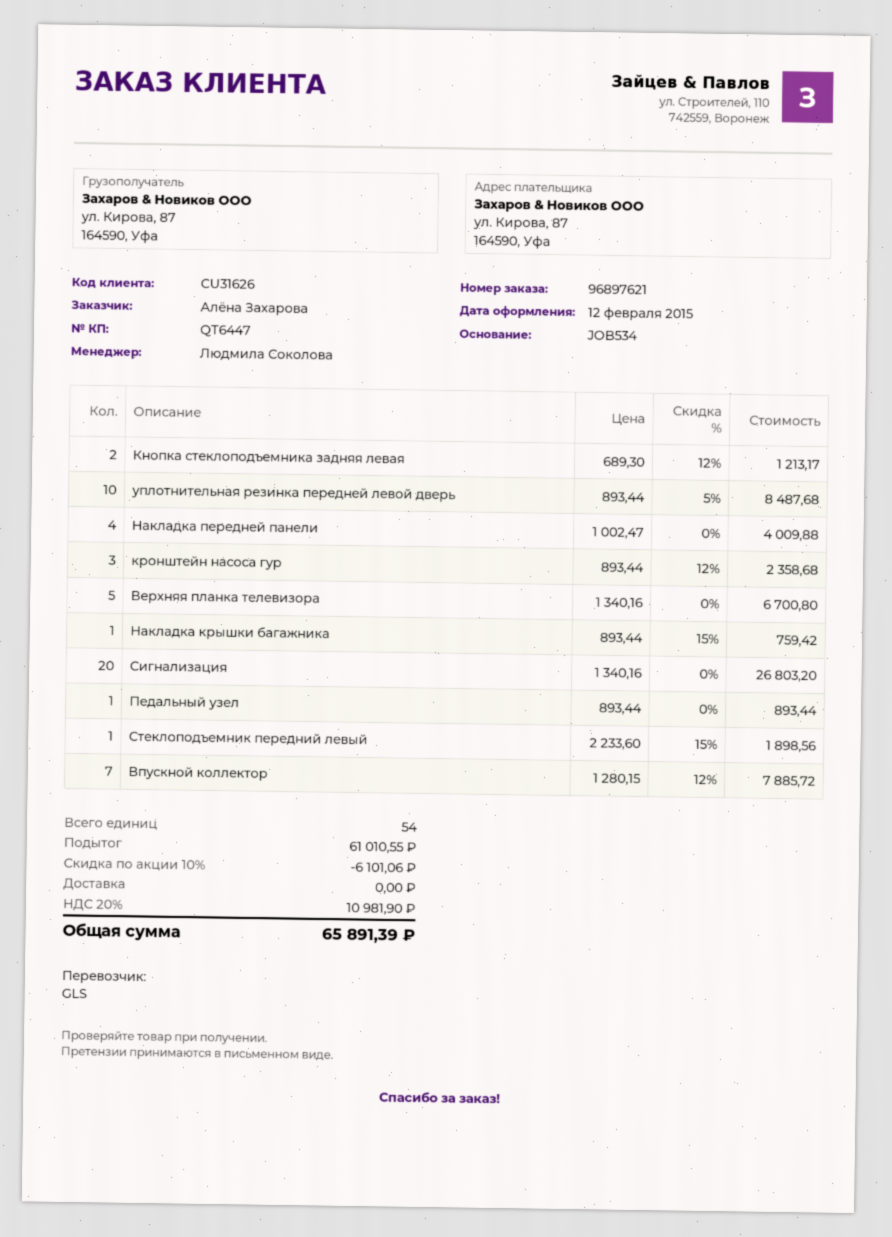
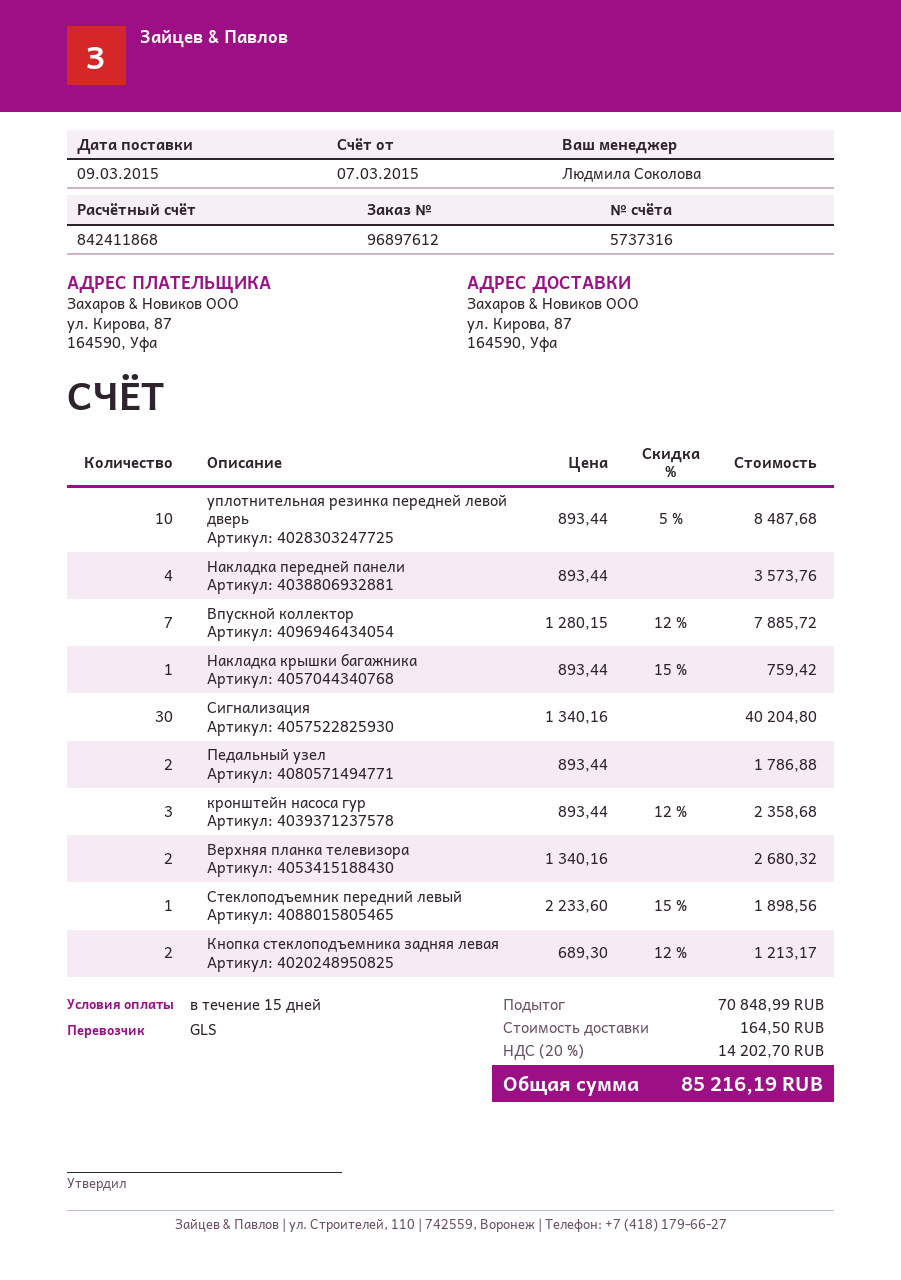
order number: 96897621 -> 96897612
Накладка передней панели: 4 x 1002.47 = 4009.88 -> 4 x 893.44 = 3573.76
Верхняя планка телевизора: 5 x 1340.16 = 6700.80 -> 2 x 1340.16 = 2680.32
Сигнализация: 20 x 1340.16 = 26803.20 -> 30 x 1340.16 = 40204.80
Педальный узел: 1 x 893.44 = 893.44 -> 2 x 893.44 = 1786.88
subtotal: 61010.55 -> 70848.99
discount: 10% = 6101.06 -> none
shipping: 0.00 -> 164.50
tax: 20% = 10981.90 -> 20% = 14202.70
total: 65891.39 -> 85216.19

